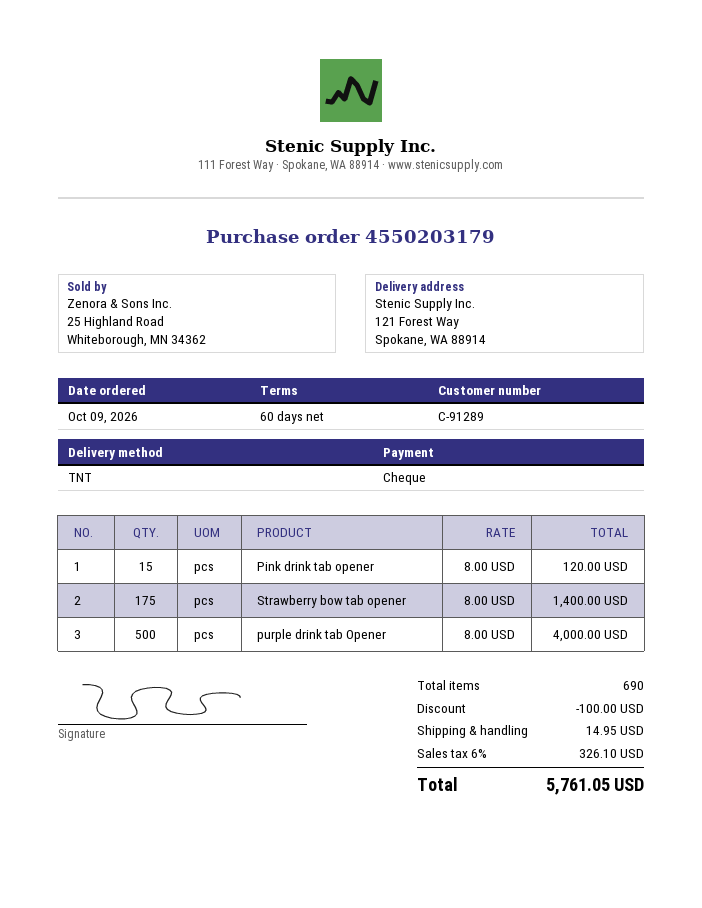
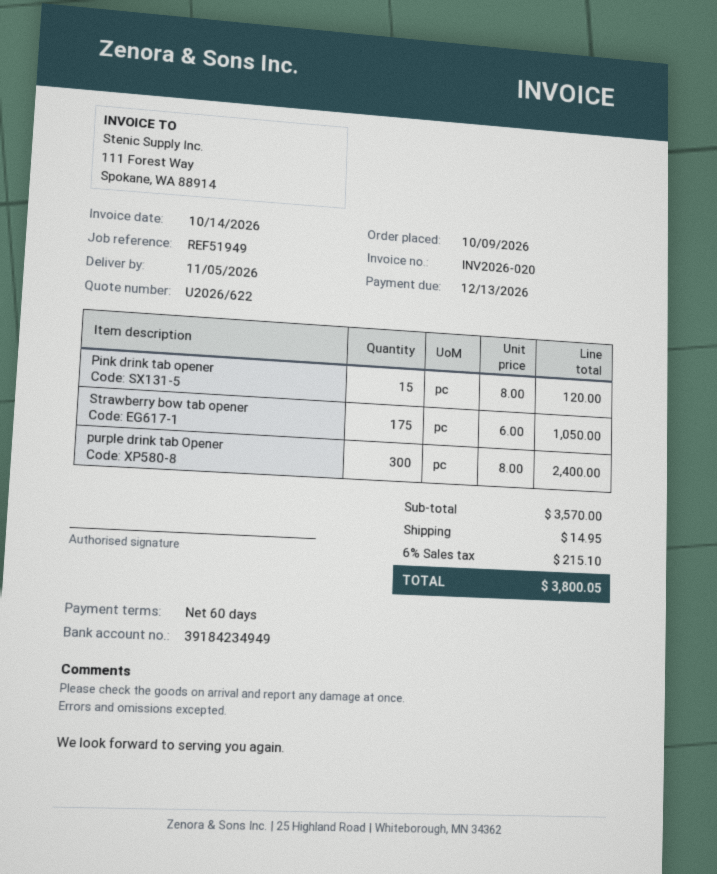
Strawberry bow tab opener: 175 x 8.00 = 1400.00 -> 175 x 6.00 = 1050.00
purple drink tab Opener: 500 x 8.00 = 4000.00 -> 300 x 8.00 = 2400.00
discount: 100.00 -> none
tax: 6% = 326.10 -> 6% = 215.10
total: 5761.05 -> 3800.05

